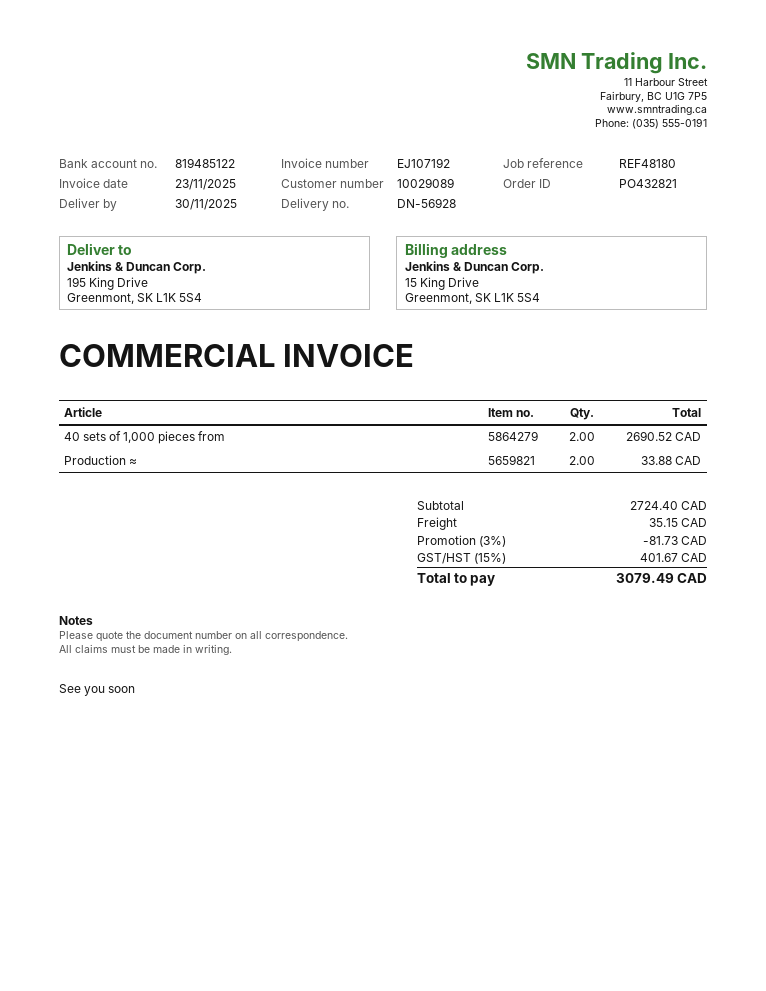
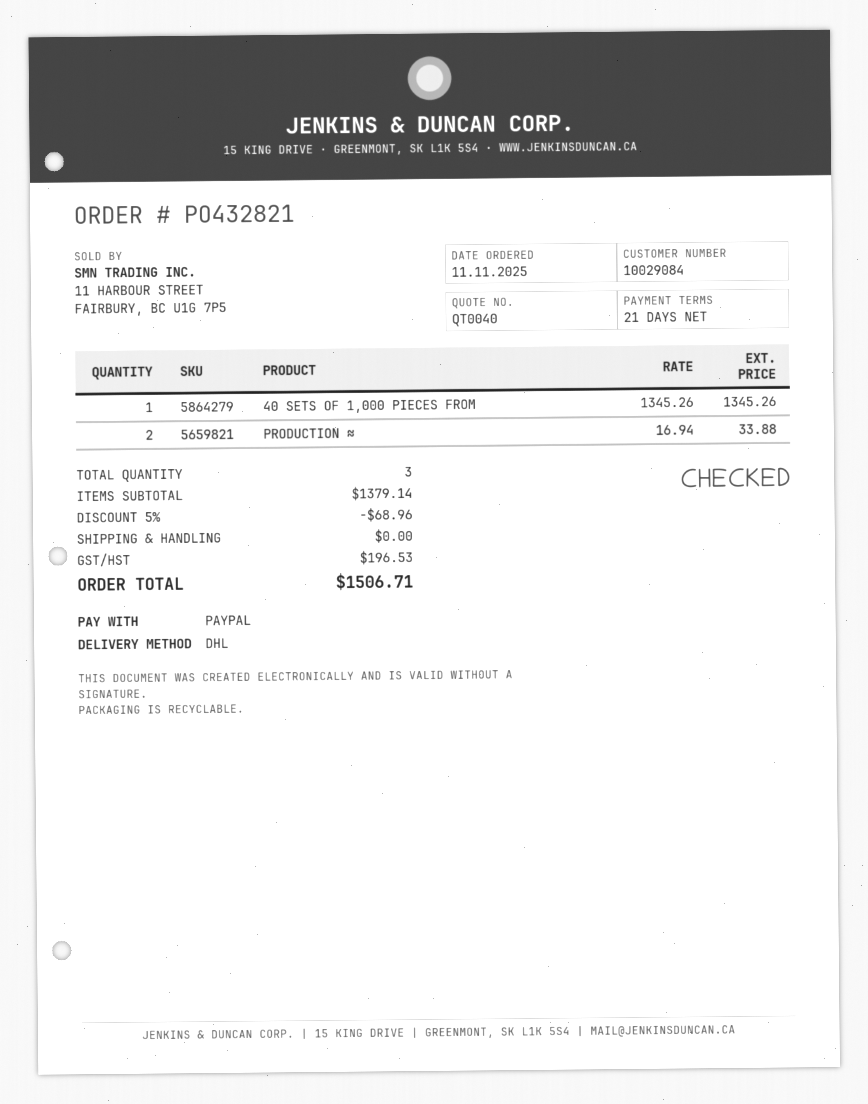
customer number: 10029089 -> 10029084
40 sets of 1,000 pieces from: 2 for 2690.52 -> 1 for 1345.26
subtotal: 2724.40 -> 1379.14
discount: 3% = 81.73 -> 5% = 68.96
shipping: 35.15 -> 0.00
tax: 401.67 -> 196.53
total: 3079.49 -> 1506.71

